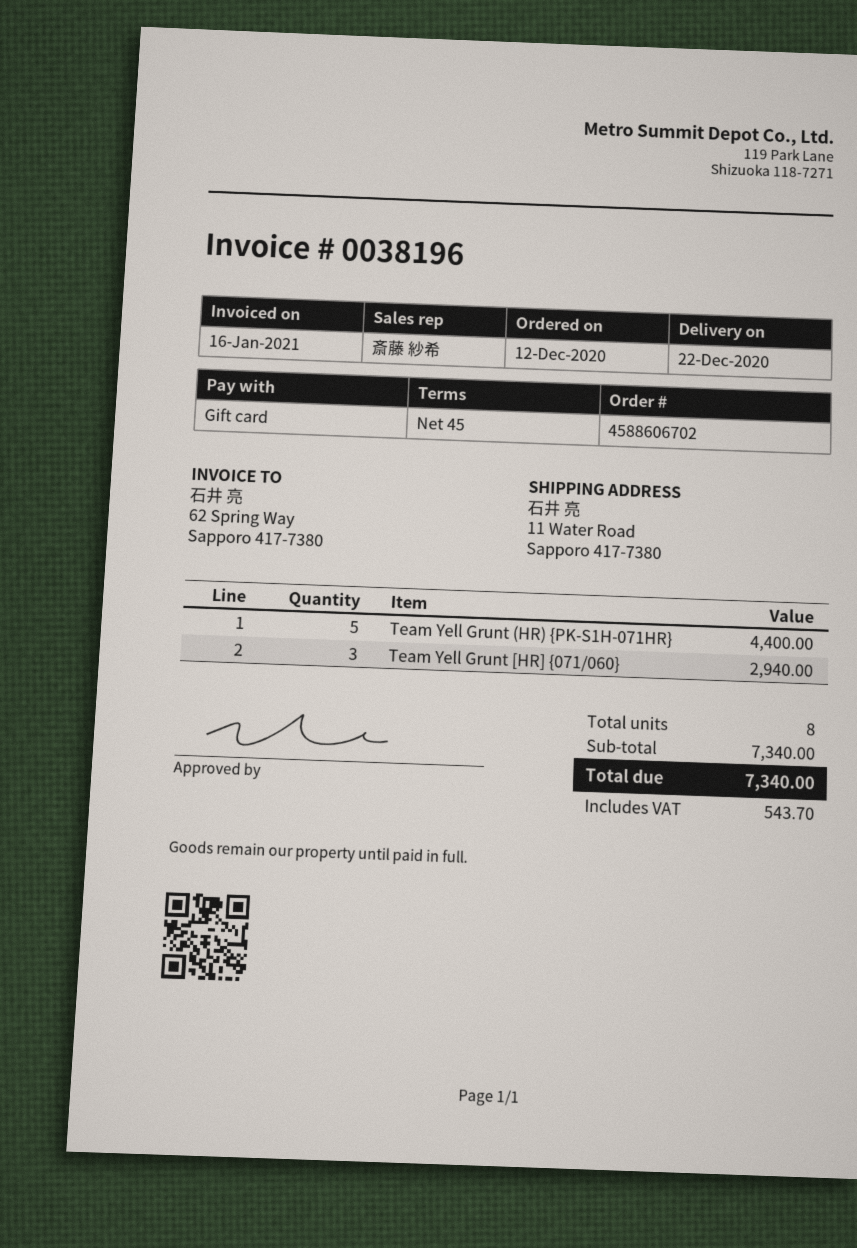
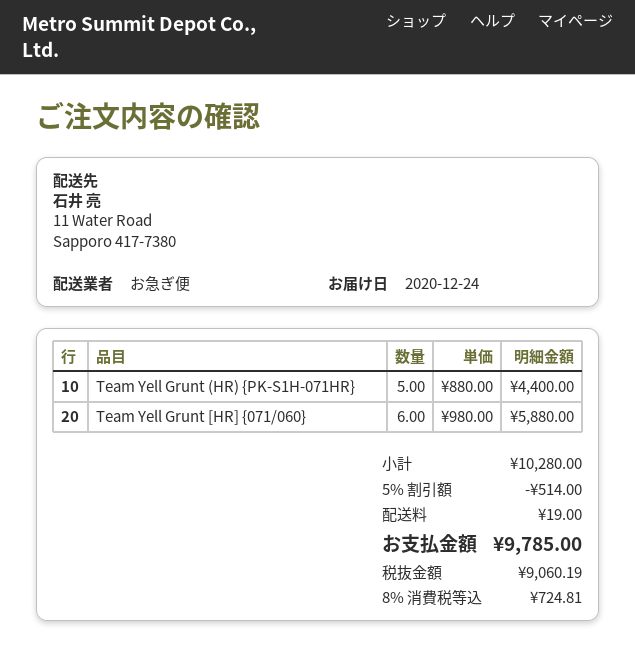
delivery date: 2020-12-22 -> 2020-12-24
Team Yell Grunt [HR] {071/060}: 3 for 2940.00 -> 6 for 5880.00
subtotal: 7340.00 -> 10280.00
discount: none -> 5% = 514.00
shipping: none -> 19.00
tax: 543.70 -> 724.81
total: 7340.00 -> 9785.00

